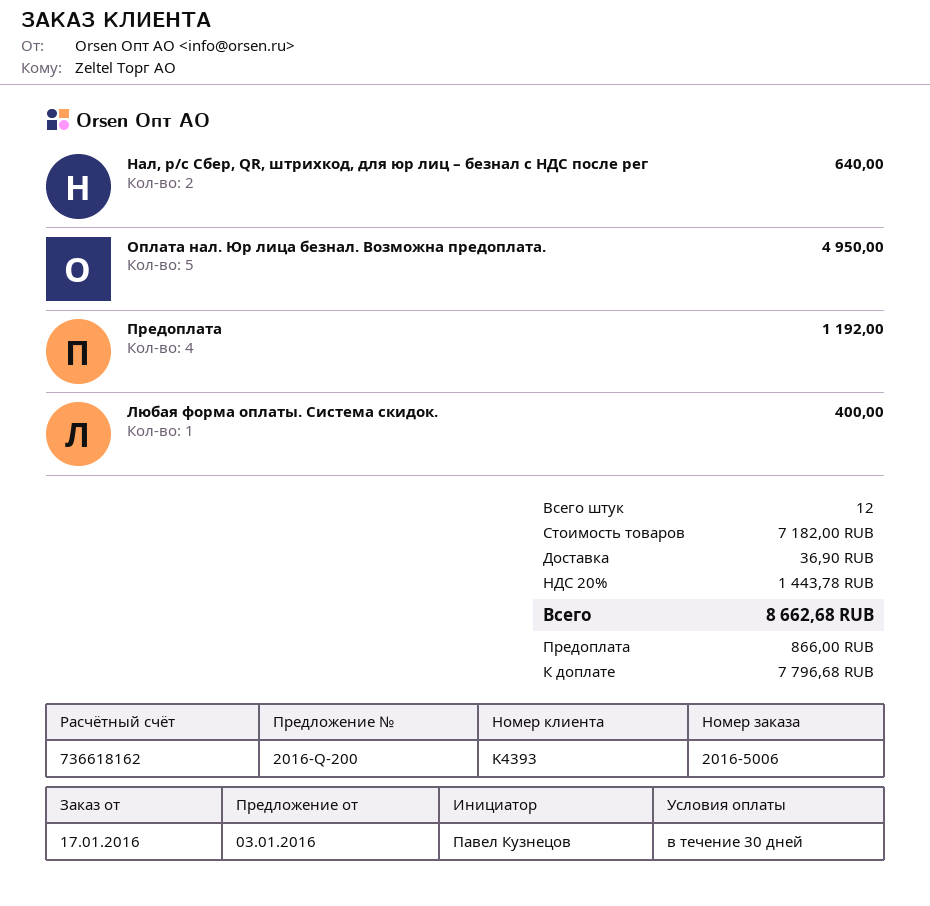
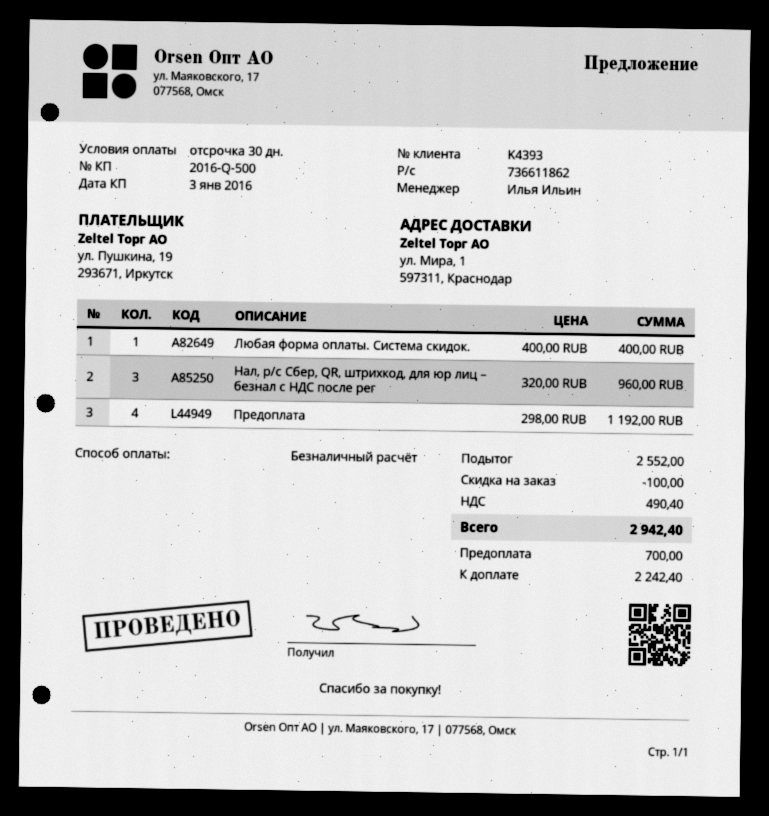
quote number: 2016-Q-200 -> 2016-Q-500
bank account: 736618162 -> 736611862
Нал, р/с Сбер, QR, штрихкод, для юр лиц – безнал с НДС после рег: 2 for 640.00 -> 3 for 960.00
Оплата нал. Юр лица безнал. Возможна предоплата.: 5 for 4950.00 -> none
subtotal: 7182.00 -> 2552.00
discount: none -> 100.00
shipping: 36.90 -> none
tax: 1443.78 -> 490.40
total: 8662.68 -> 2942.40
deposit: 866.00 -> 700.00
balance: 7796.68 -> 2242.40

